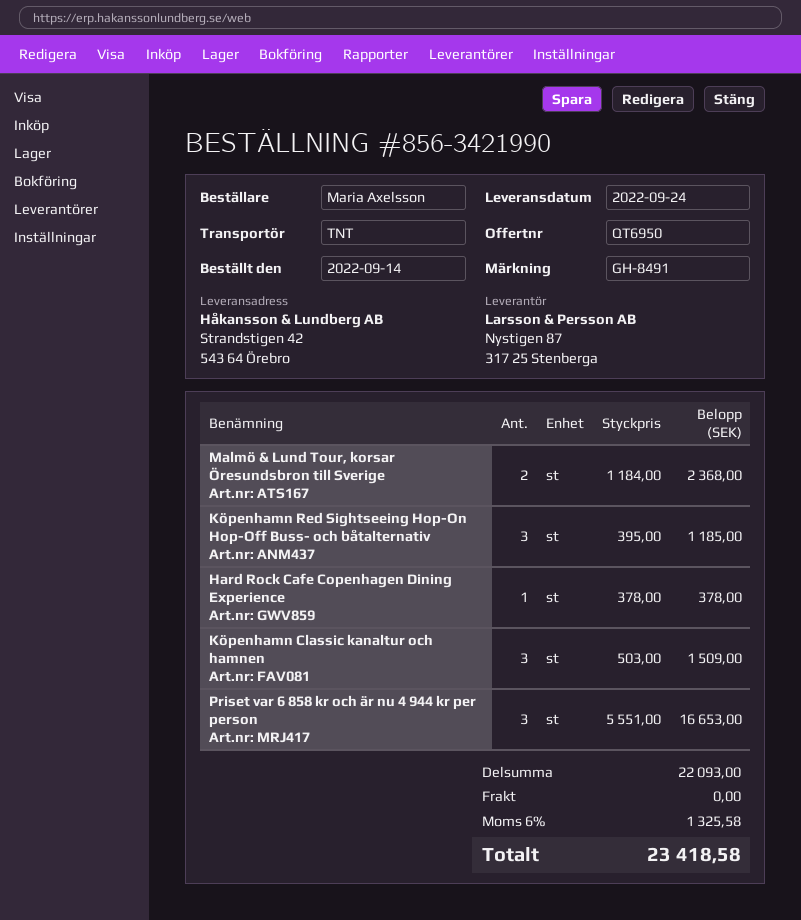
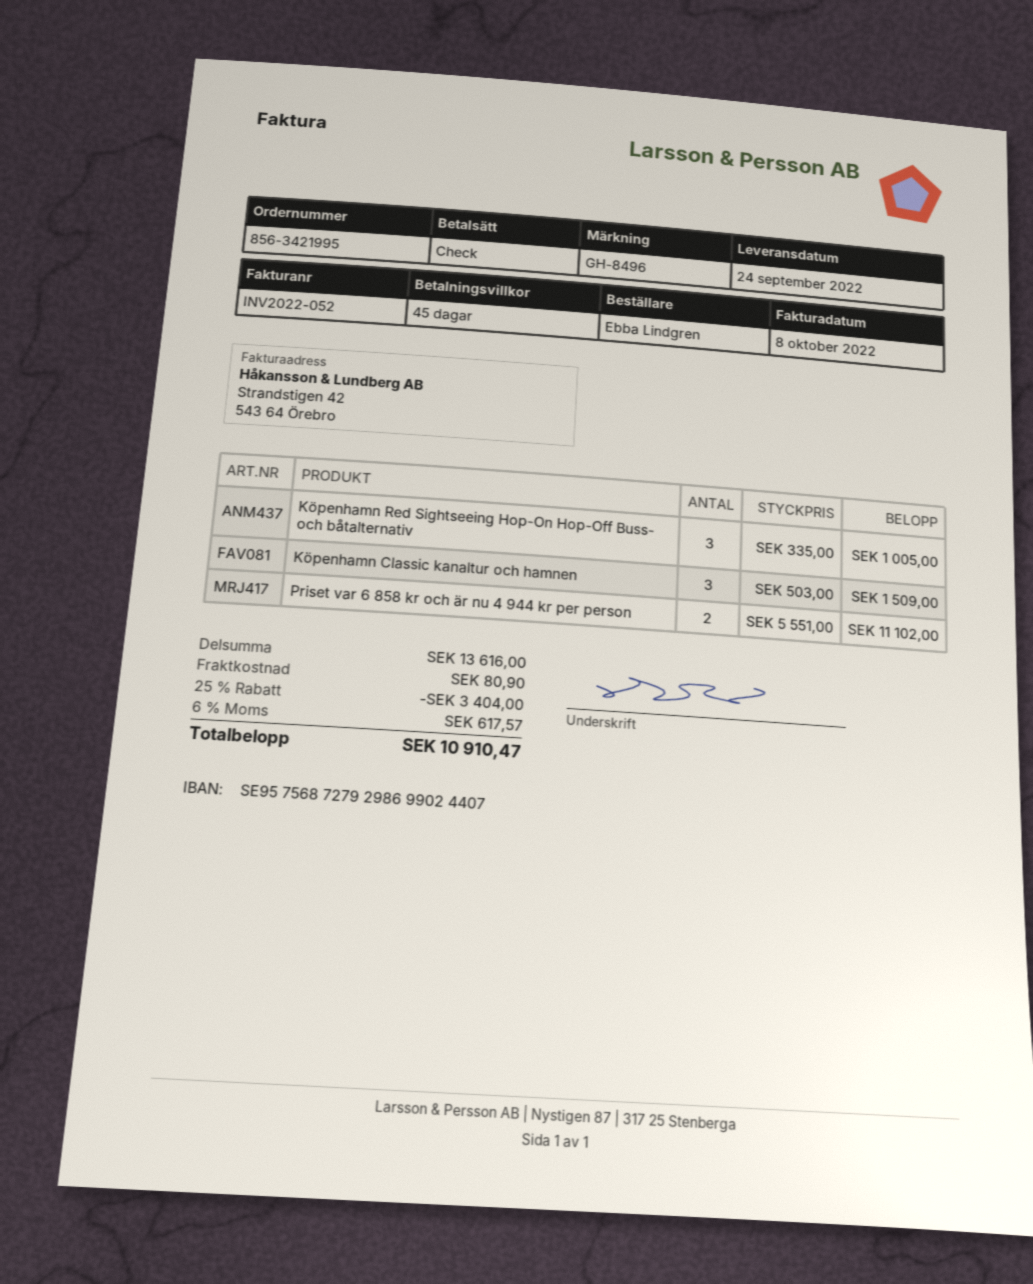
order number: 856-3421990 -> 856-3421995
reference: GH-8491 -> GH-8496
ordered by: Maria Axelsson -> Ebba Lindgren
Malmö & Lund Tour, korsar Öresundsbron till Sverige: 2 x 1184.00 = 2368.00 -> none
Köpenhamn Red Sightseeing Hop-On Hop-Off Buss- och båtalternativ: 3 x 395.00 = 1185.00 -> 3 x 335.00 = 1005.00
Hard Rock Cafe Copenhagen Dining Experience: 1 x 378.00 = 378.00 -> none
Priset var 6 858 kr och är nu 4 944 kr per person: 3 x 5551.00 = 16653.00 -> 2 x 5551.00 = 11102.00
subtotal: 22093.00 -> 13616.00
discount: none -> 25% = 3404.00
shipping: 0.00 -> 80.90
tax: 6% = 1325.58 -> 6% = 617.57
total: 23418.58 -> 10910.47

